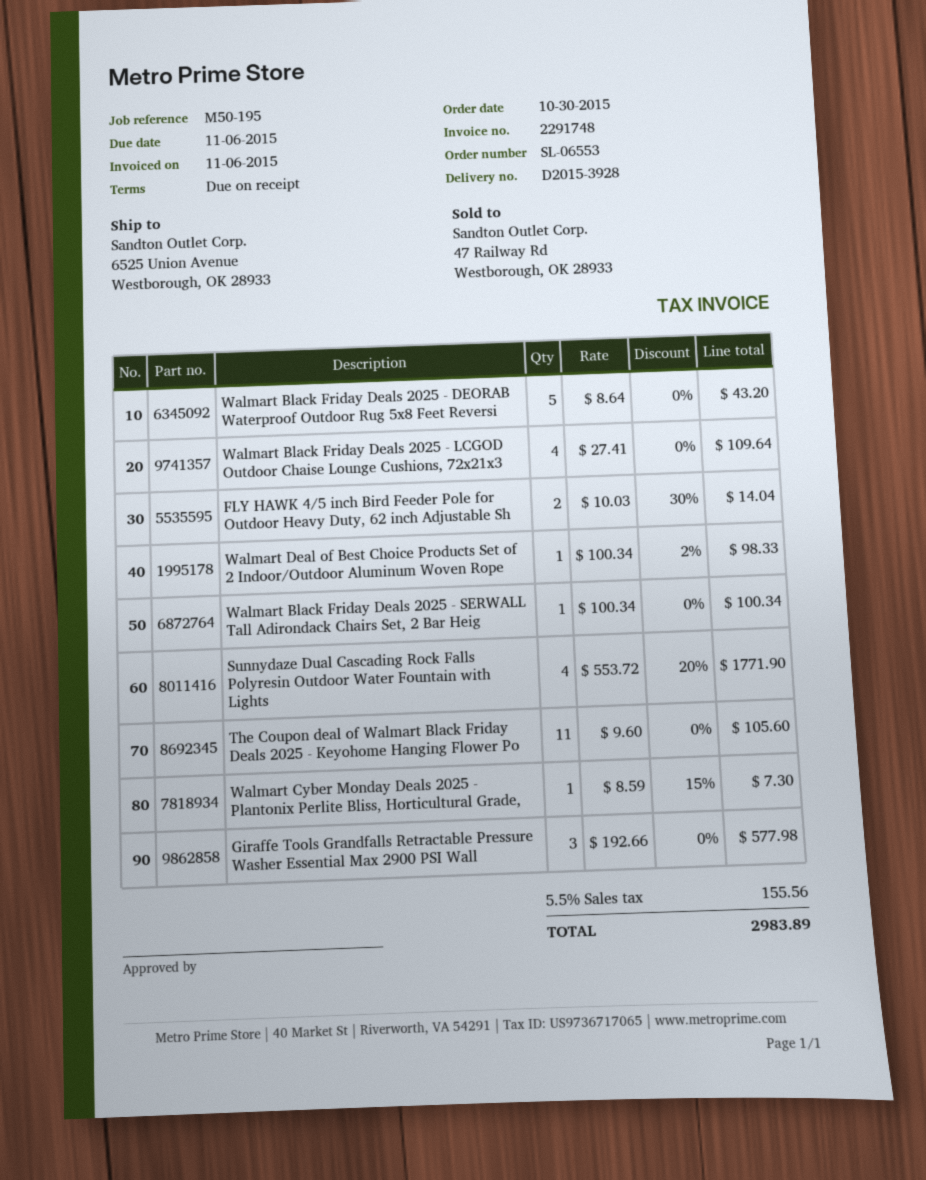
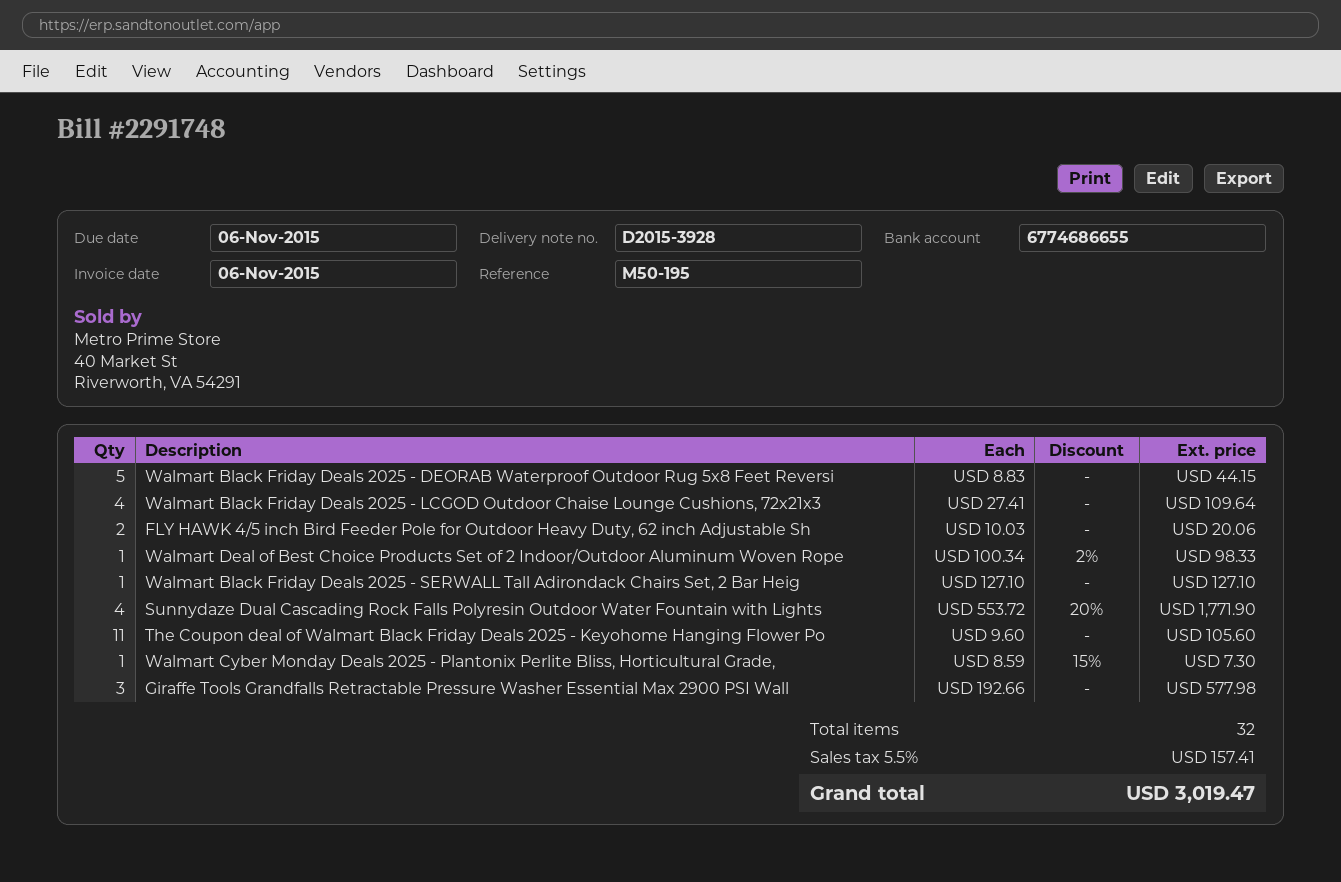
Walmart Black Friday Deals 2025 - DEORAB Waterproof Outdoor Rug 5x8 Feet Reversi: 5 x 8.64 = 43.20 -> 5 x 8.83 = 44.15
FLY HAWK 4/5 inch Bird Feeder Pole for Outdoor Heavy Duty, 62 inch Adjustable Sh: 2 x 10.03 - 30% = 14.04 -> 2 x 10.03 = 20.06
Walmart Black Friday Deals 2025 - SERWALL Tall Adirondack Chairs Set, 2 Bar Heig: 1 x 100.34 = 100.34 -> 1 x 127.10 = 127.10
tax: 5.5% = 155.56 -> 5.5% = 157.41
total: 2983.89 -> 3019.47

